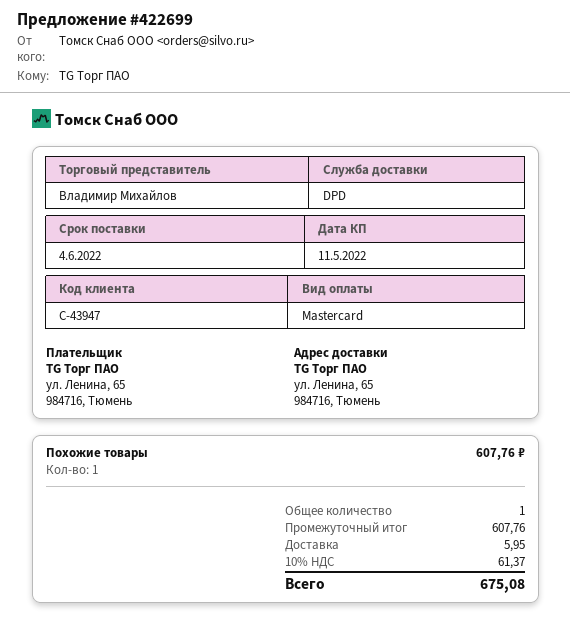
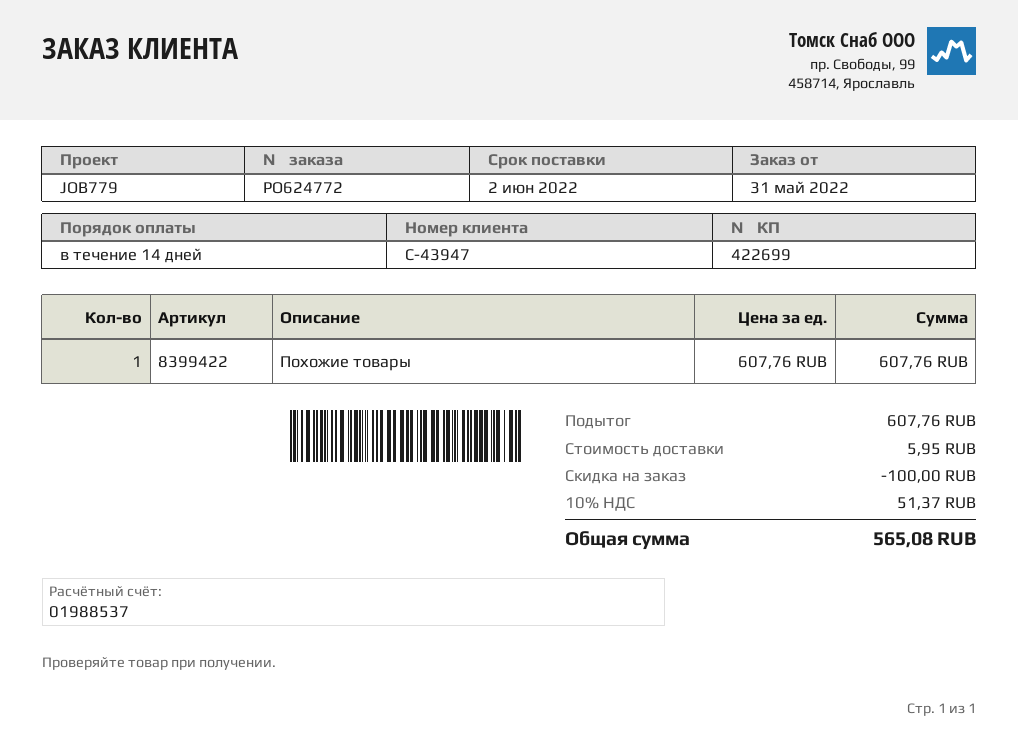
delivery date: 2022-06-04 -> 2022-06-02
discount: none -> 100.00
tax: 10% = 61.37 -> 10% = 51.37
total: 675.08 -> 565.08

